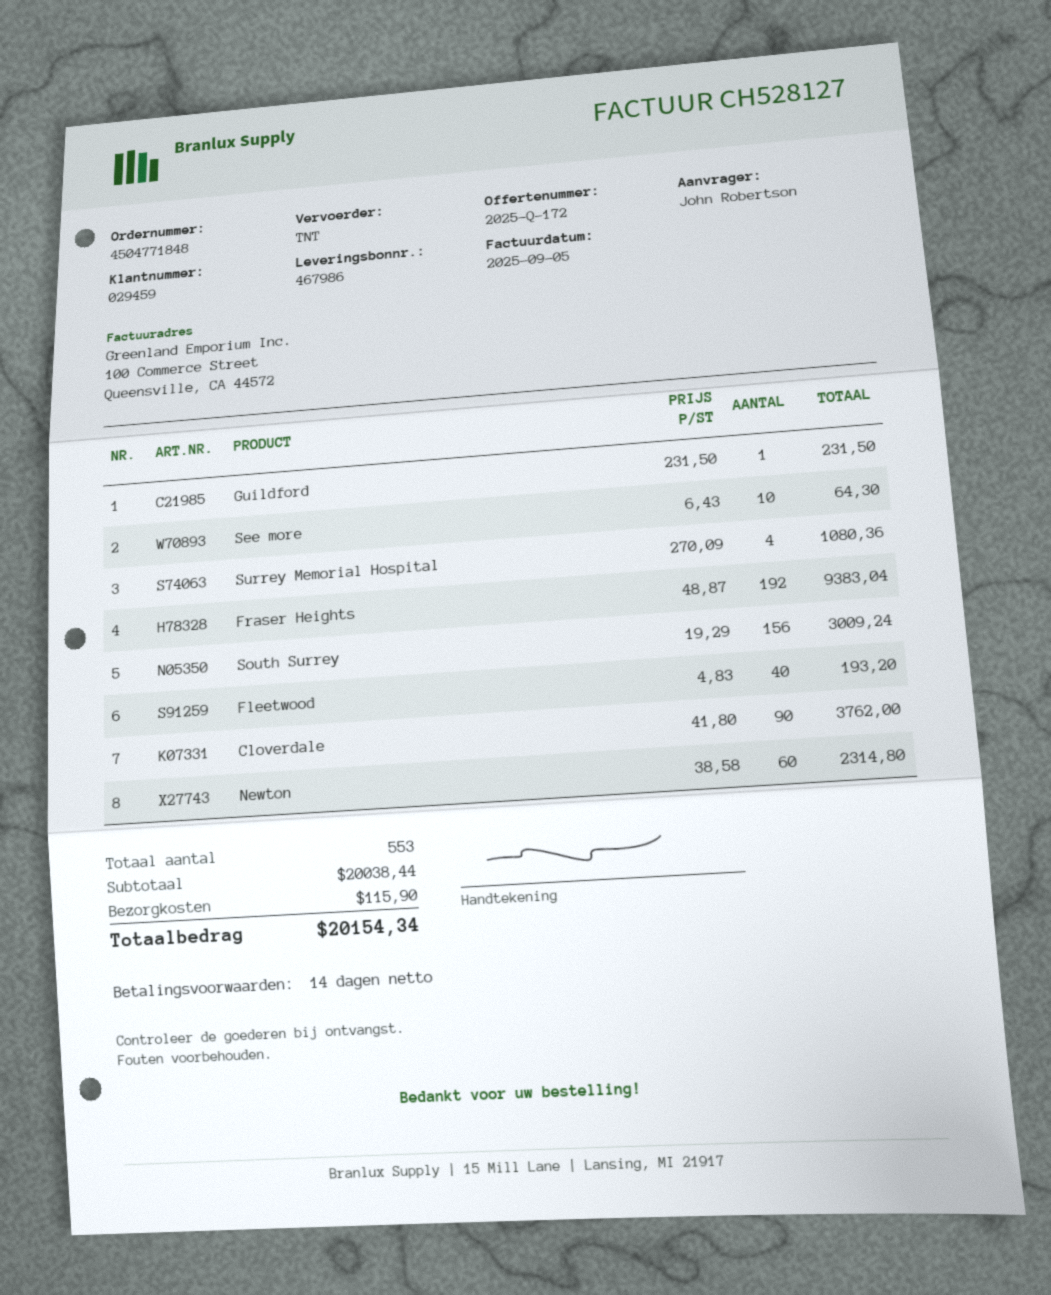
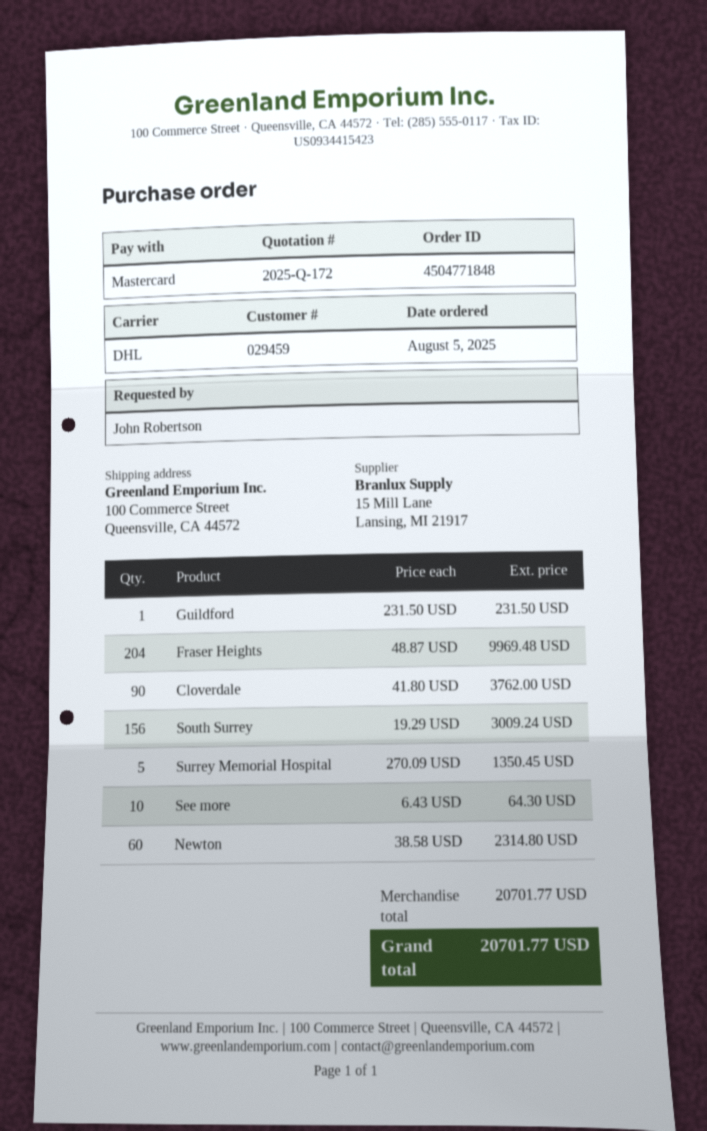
shipping method: TNT -> DHL
Surrey Memorial Hospital: 4 x 270.09 = 1080.36 -> 5 x 270.09 = 1350.45
Fraser Heights: 192 x 48.87 = 9383.04 -> 204 x 48.87 = 9969.48
Fleetwood: 40 x 4.83 = 193.20 -> none
subtotal: 20038.44 -> 20701.77
shipping: 115.90 -> none
total: 20154.34 -> 20701.77

